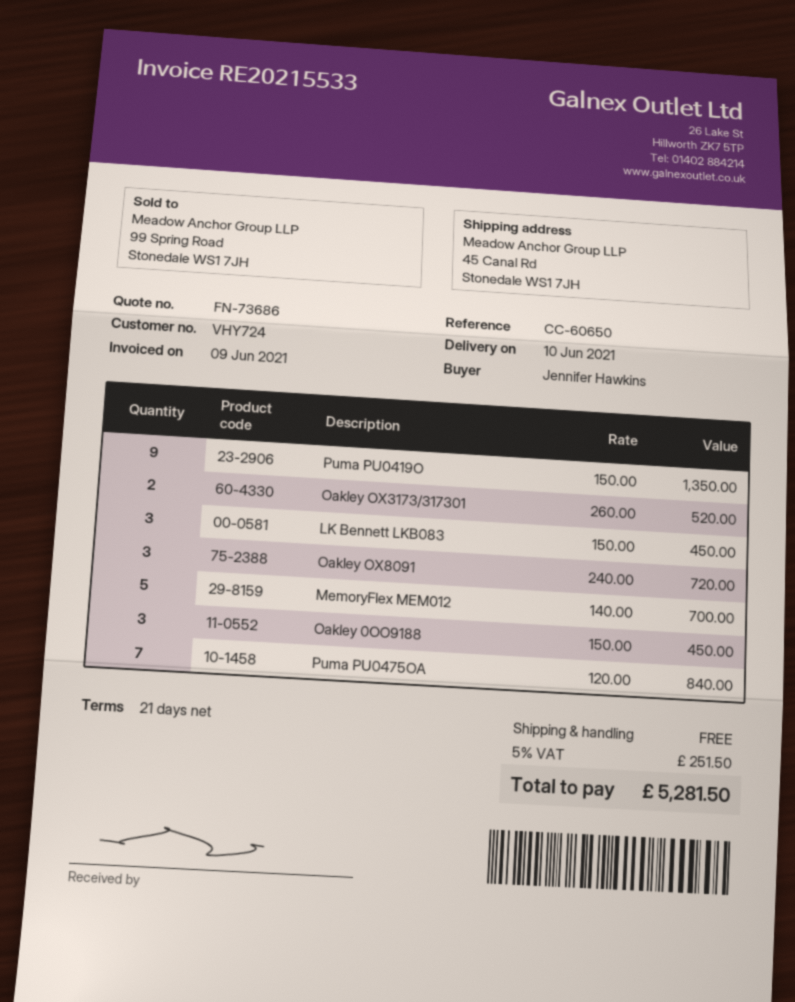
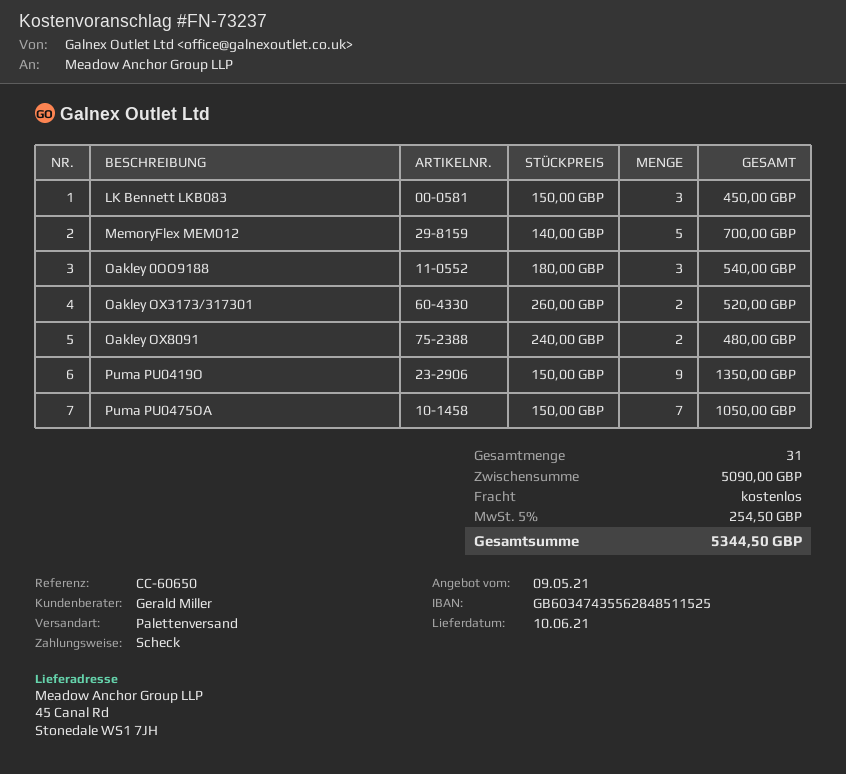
quote number: FN-73686 -> FN-73237
Oakley OX8091: 3 x 240.00 = 720.00 -> 2 x 240.00 = 480.00
Oakley 0OO9188: 3 x 150.00 = 450.00 -> 3 x 180.00 = 540.00
Puma PU0475OA: 7 x 120.00 = 840.00 -> 7 x 150.00 = 1050.00
tax: 5% = 251.50 -> 5% = 254.50
total: 5281.50 -> 5344.50

